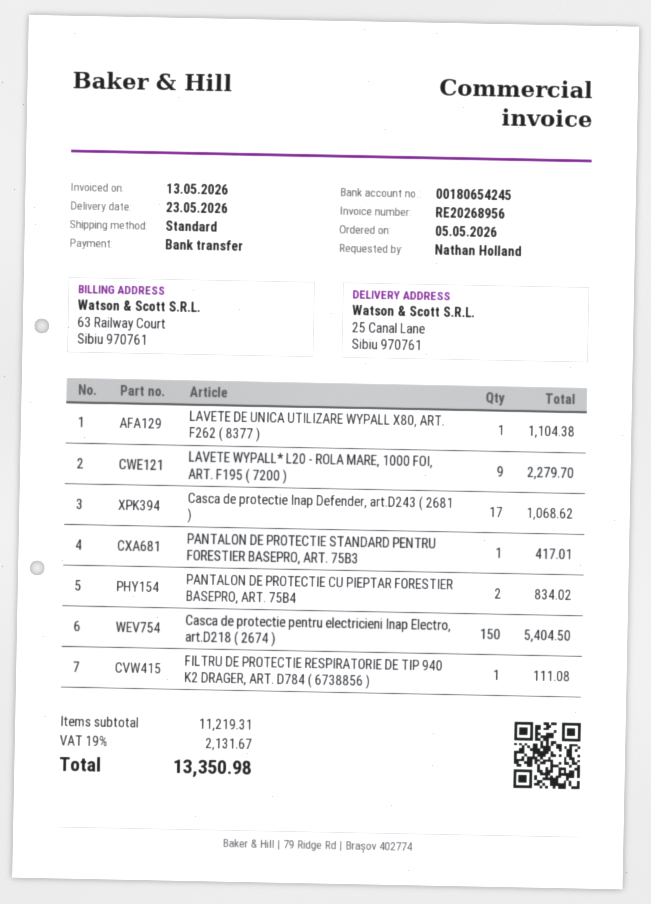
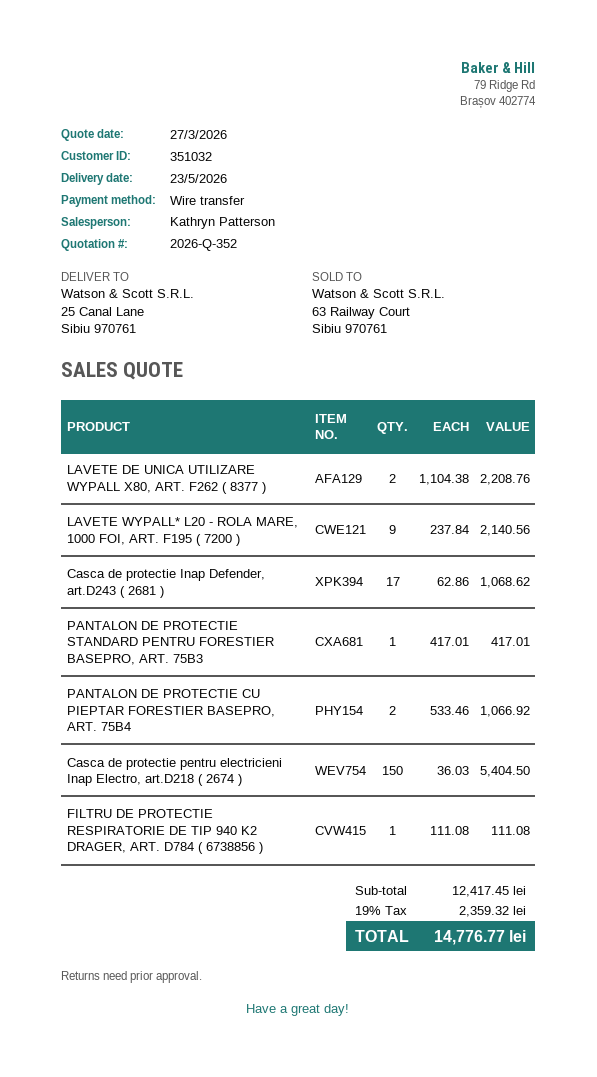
LAVETE DE UNICA UTILIZARE WYPALL X80, ART. F262 ( 8377 ): 1 for 1104.38 -> 2 for 2208.76
LAVETE WYPALL* L20 - ROLA MARE, 1000 FOI, ART. F195 ( 7200 ): 9 for 2279.70 -> 9 for 2140.56
PANTALON DE PROTECTIE CU PIEPTAR FORESTIER BASEPRO, ART. 75B4: 2 for 834.02 -> 2 for 1066.92
subtotal: 11219.31 -> 12417.45
tax: 19% = 2131.67 -> 19% = 2359.32
total: 13350.98 -> 14776.77

